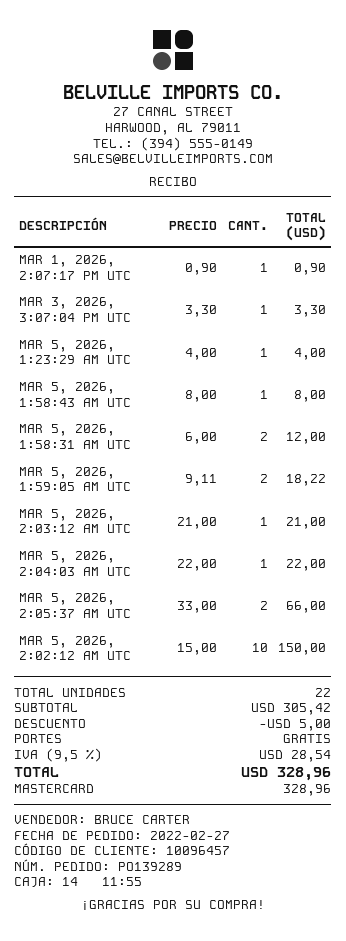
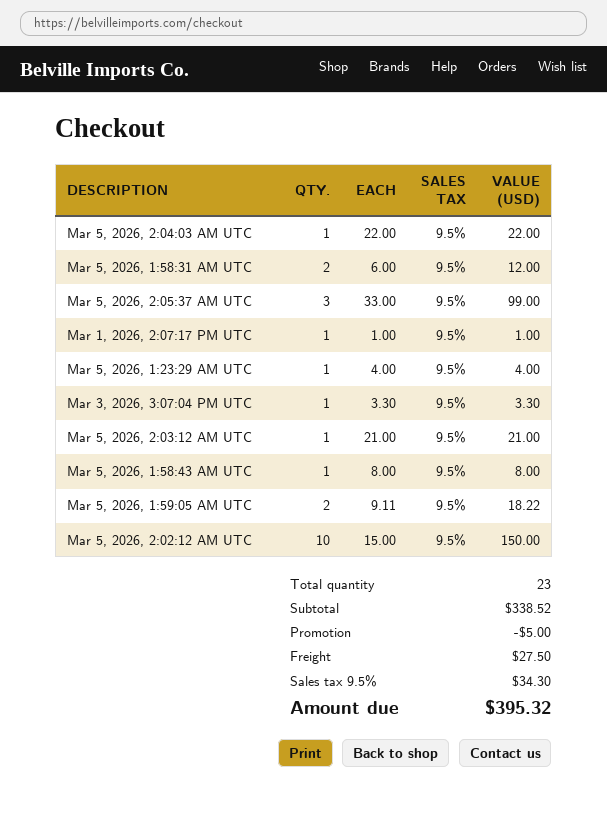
MAR 1, 2026, 2:07:17 PM UTC: 1 x 0.90 = 0.90 -> 1 x 1.00 = 1.00
MAR 5, 2026, 2:05:37 AM UTC: 2 x 33.00 = 66.00 -> 3 x 33.00 = 99.00
total quantity: 22 -> 23
subtotal: 305.42 -> 338.52
shipping: 0.00 -> 27.50
tax: 9.5% = 28.54 -> 9.5% = 34.30
total: 328.96 -> 395.32

